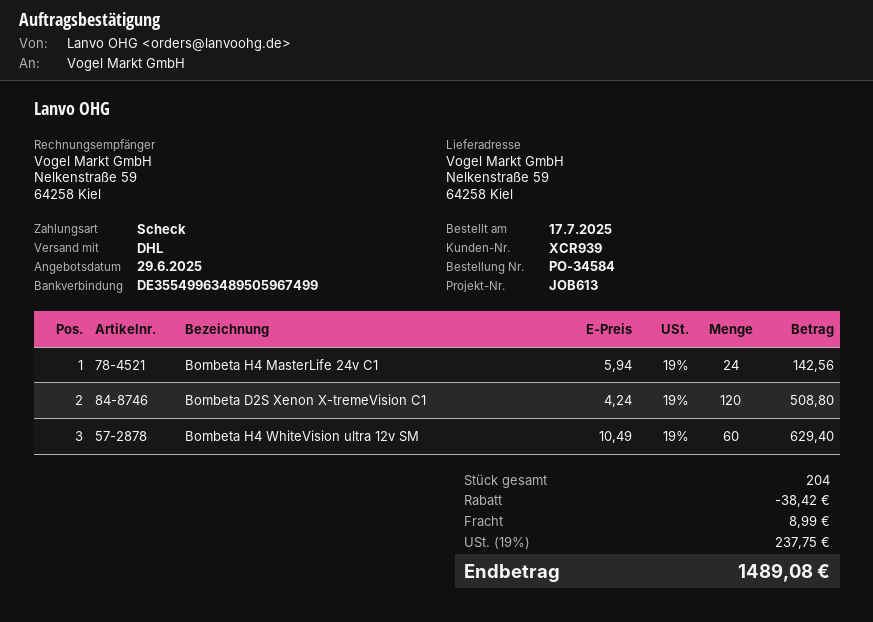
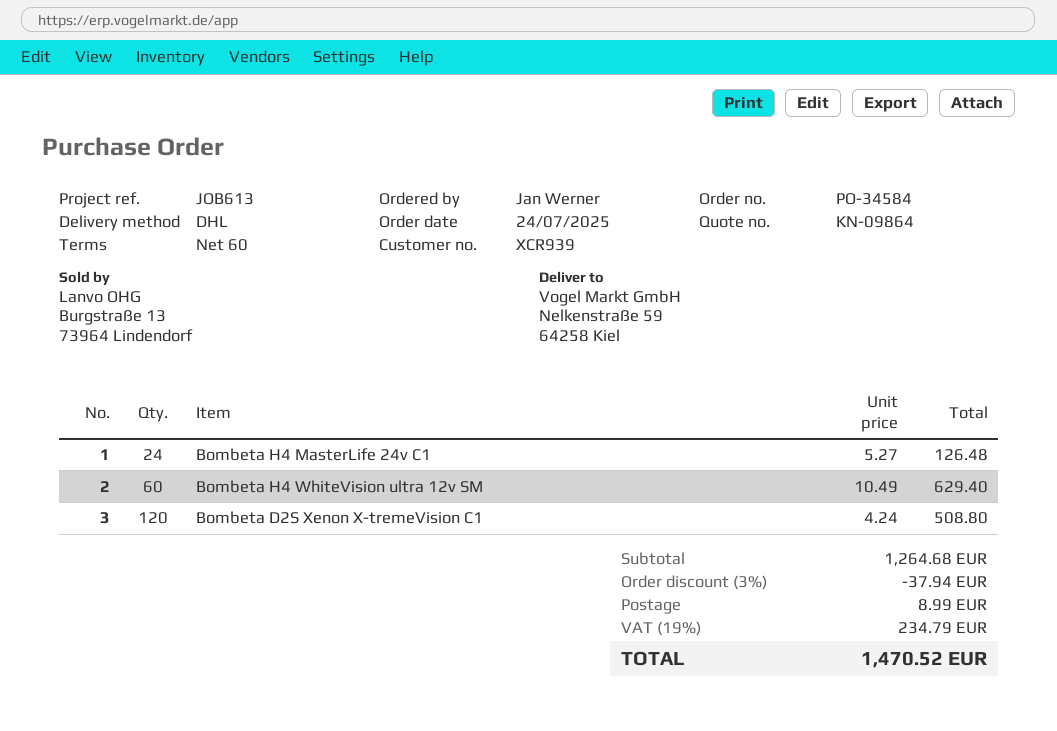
order date: 2025-07-17 -> 2025-07-24
Bombeta H4 MasterLife 24v C1: 24 x 5.94 = 142.56 -> 24 x 5.27 = 126.48
discount: 38.42 -> 37.94
tax: 19% = 237.75 -> 19% = 234.79
total: 1489.08 -> 1470.52

